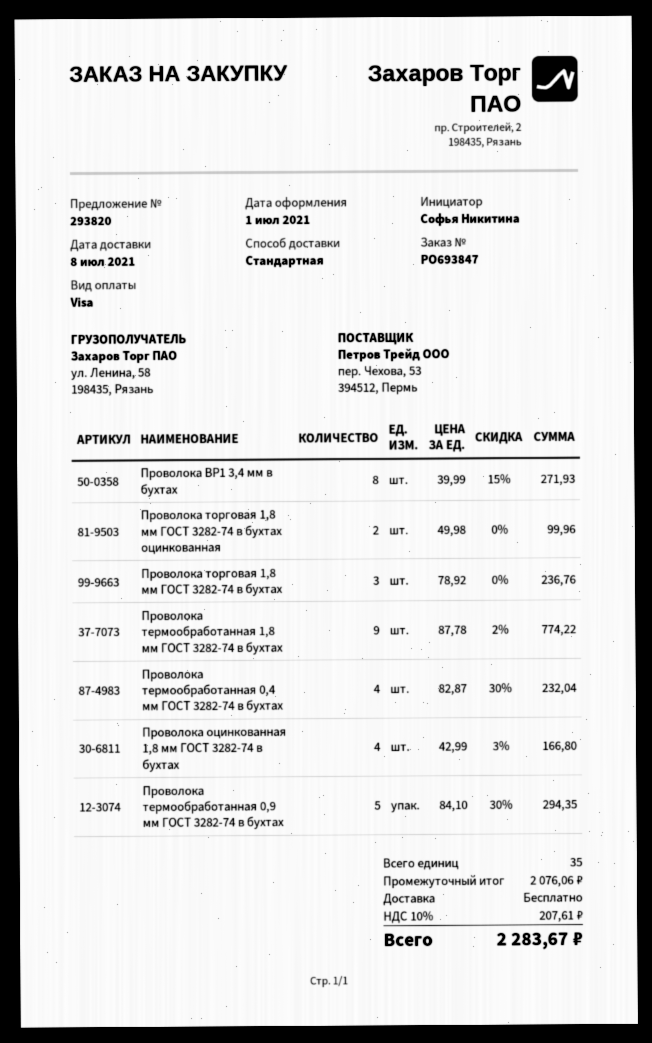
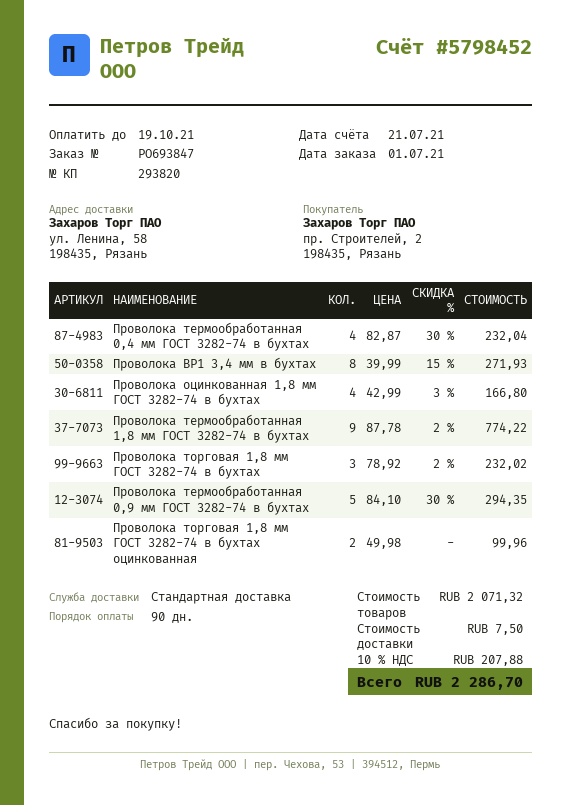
Проволока торговая 1,8 мм ГОСТ 3282-74 в бухтах: 3 x 78.92 = 236.76 -> 3 x 78.92 - 2% = 232.02
subtotal: 2076.06 -> 2071.32
shipping: 0.00 -> 7.50
tax: 10% = 207.61 -> 10% = 207.88
total: 2283.67 -> 2286.70

